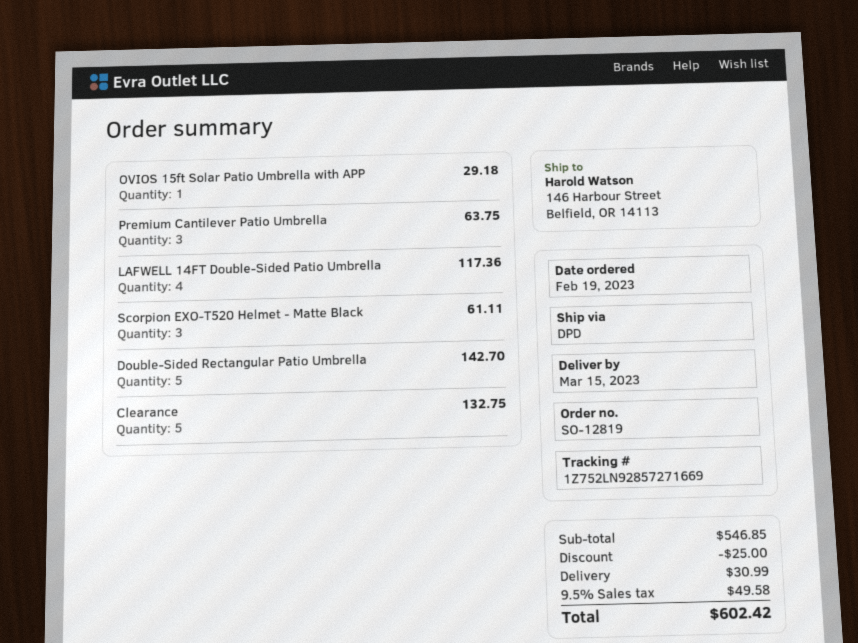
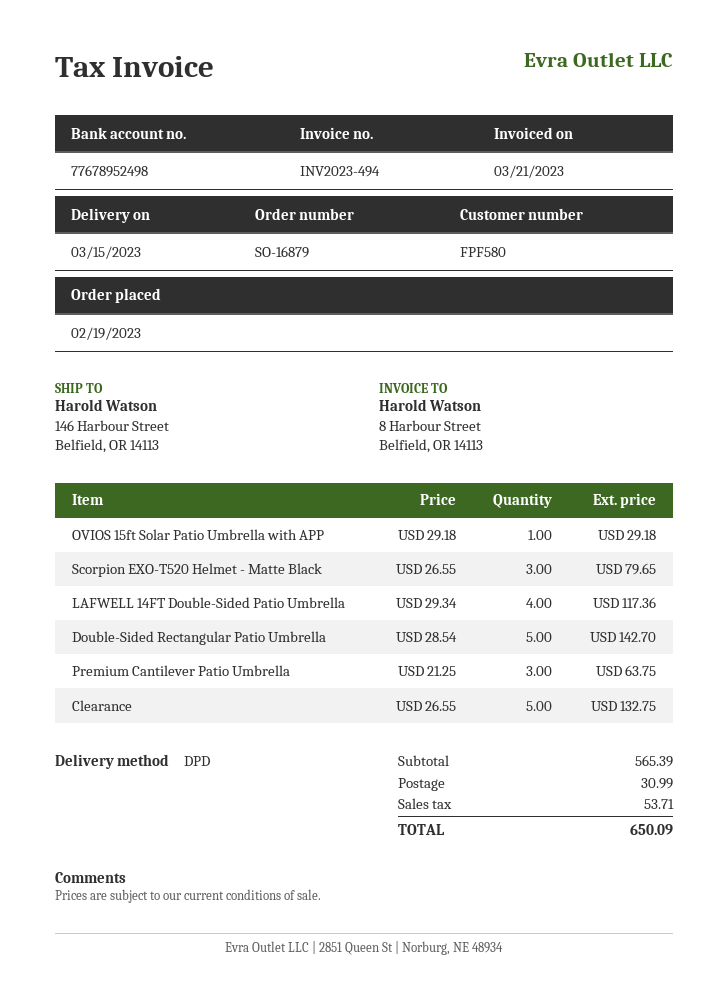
order number: SO-12819 -> SO-16879
Scorpion EXO-T520 Helmet - Matte Black: 3 for 61.11 -> 3 for 79.65
subtotal: 546.85 -> 565.39
discount: 25.00 -> none
tax: 49.58 -> 53.71
total: 602.42 -> 650.09

